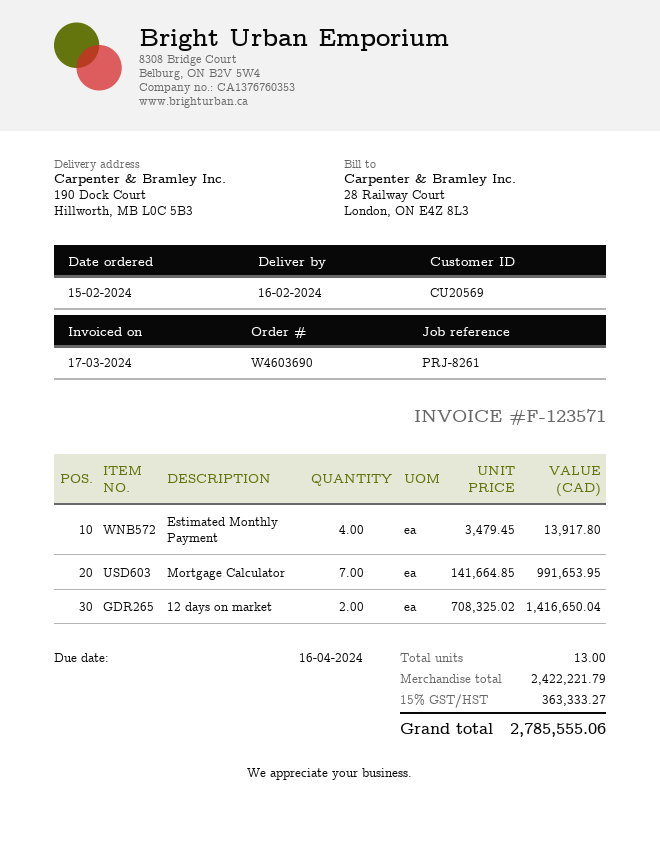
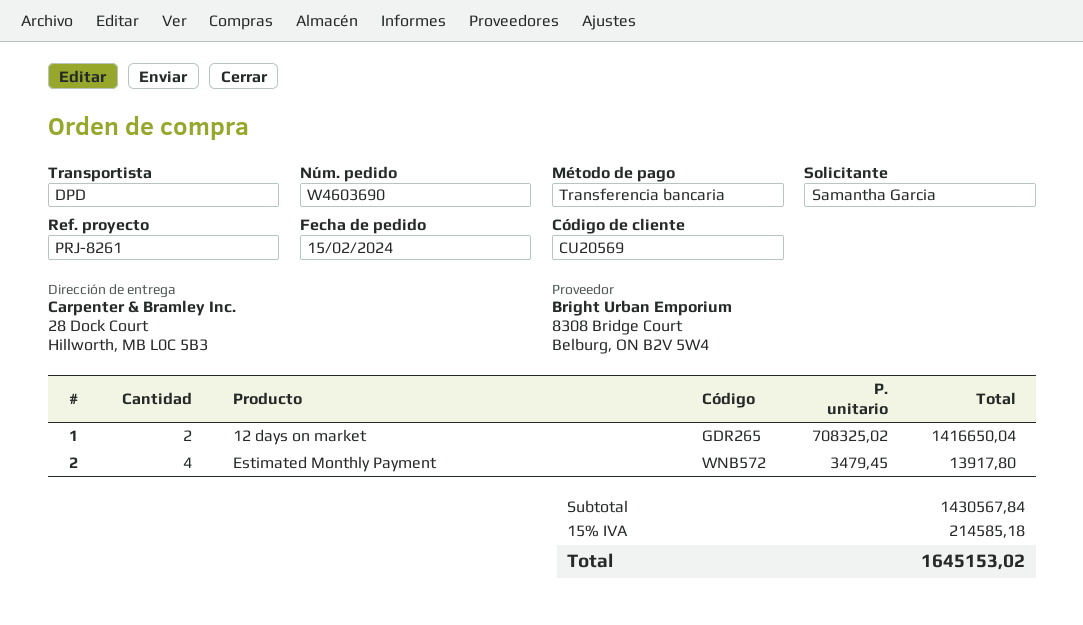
ship to: 190 Dock Court, Hillworth, MB L0C 5B3 -> 28 Dock Court, Hillworth, MB L0C 5B3
Mortgage Calculator: 7 x 141664.85 = 991653.95 -> none
subtotal: 2422221.79 -> 1430567.84
tax: 15% = 363333.27 -> 15% = 214585.18
total: 2785555.06 -> 1645153.02

